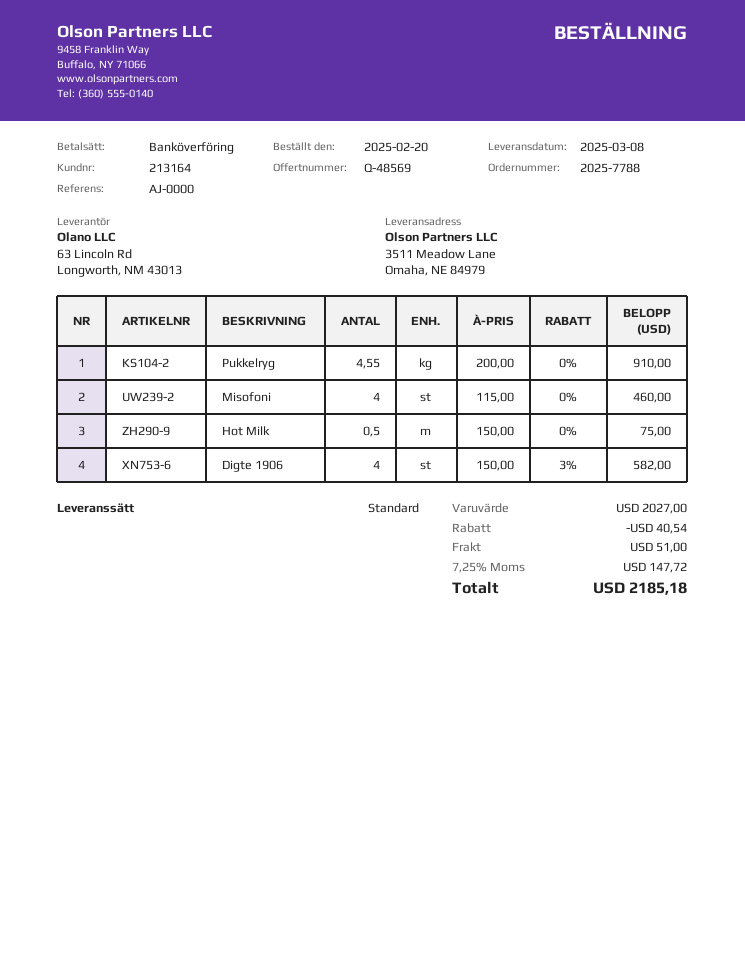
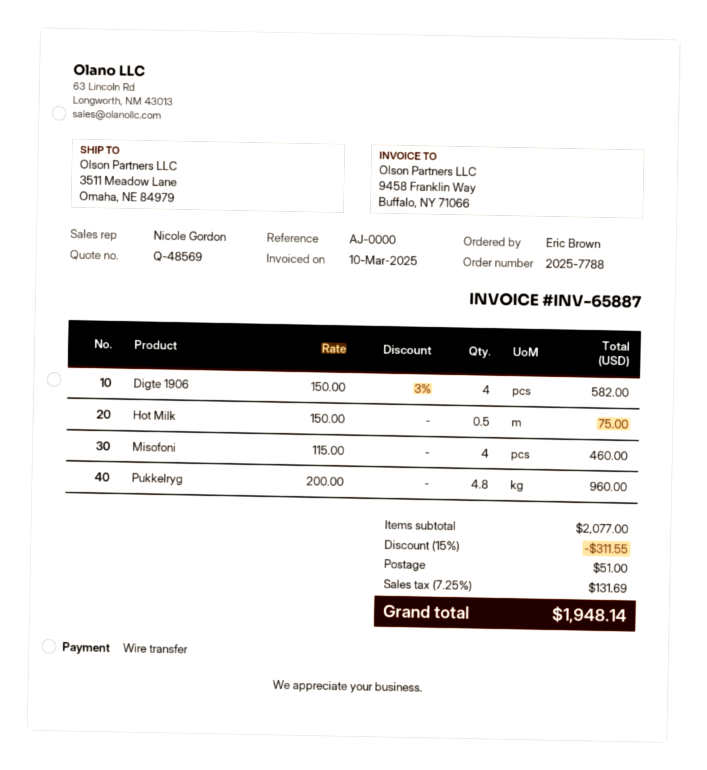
Pukkelryg: 4.55 x 200.00 = 910.00 -> 4.8 x 200.00 = 960.00
subtotal: 2027.00 -> 2077.00
discount: 40.54 -> 311.55
tax: 7.25% = 147.72 -> 7.25% = 131.69
total: 2185.18 -> 1948.14

